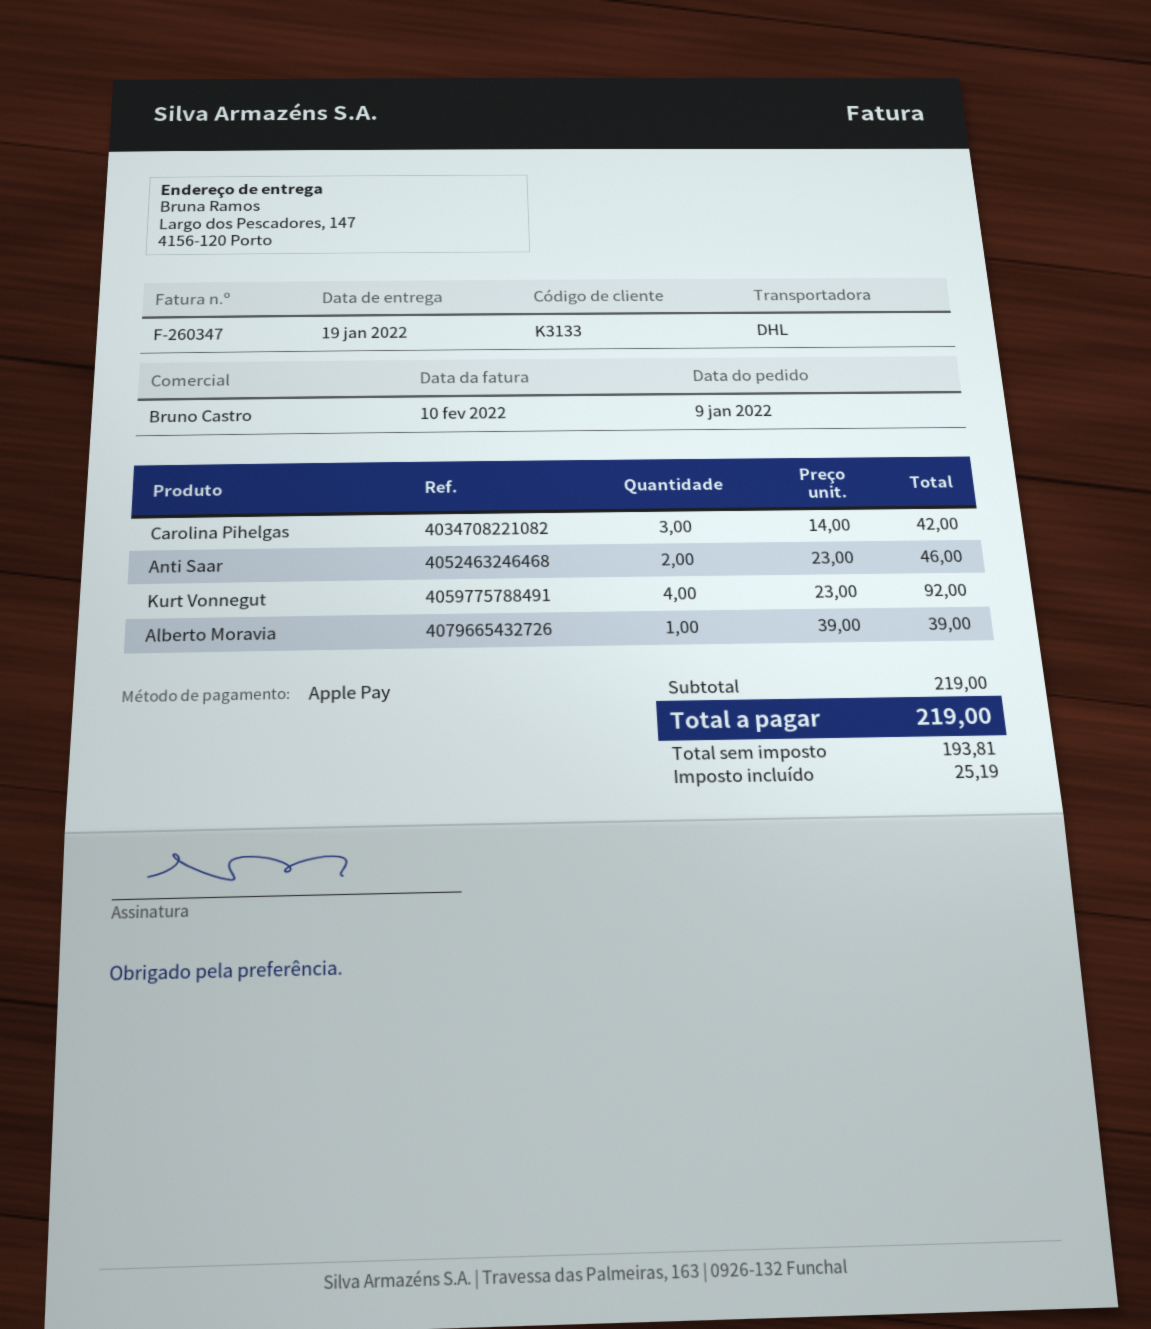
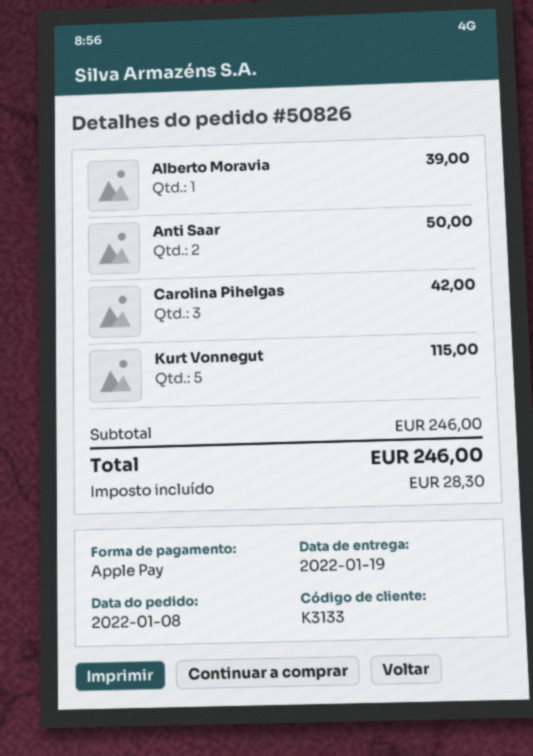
order date: 2022-01-09 -> 2022-01-08
Anti Saar: 2 for 46.00 -> 2 for 50.00
Kurt Vonnegut: 4 for 92.00 -> 5 for 115.00
subtotal: 219.00 -> 246.00
tax: 25.19 -> 28.30
total: 219.00 -> 246.00

